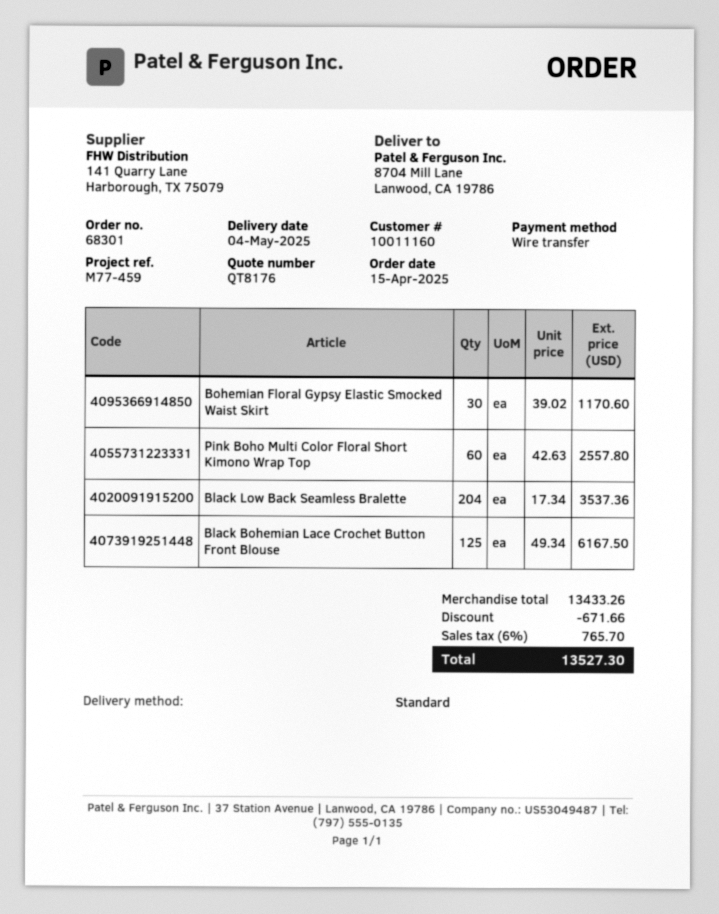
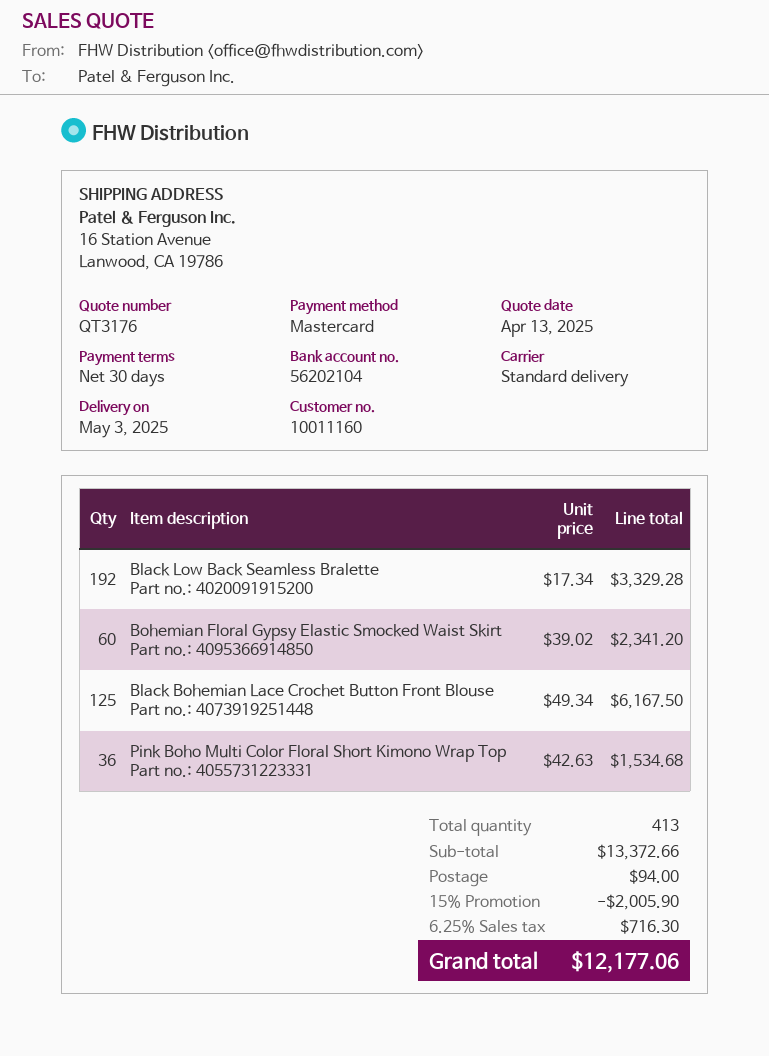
quote number: QT8176 -> QT3176
delivery date: 2025-05-04 -> 2025-05-03
payment method: bank transfer -> Mastercard
ship to: 8704 Mill Lane, Lanwood, CA 19786 -> 16 Station Avenue, Lanwood, CA 19786
Bohemian Floral Gypsy Elastic Smocked Waist Skirt: 30 x 39.02 = 1170.60 -> 60 x 39.02 = 2341.20
Pink Boho Multi Color Floral Short Kimono Wrap Top: 60 x 42.63 = 2557.80 -> 36 x 42.63 = 1534.68
Black Low Back Seamless Bralette: 204 x 17.34 = 3537.36 -> 192 x 17.34 = 3329.28
subtotal: 13433.26 -> 13372.66
discount: 671.66 -> 2005.90
shipping: none -> 94.00
tax: 6% = 765.70 -> 6.25% = 716.30
total: 13527.30 -> 12177.06

